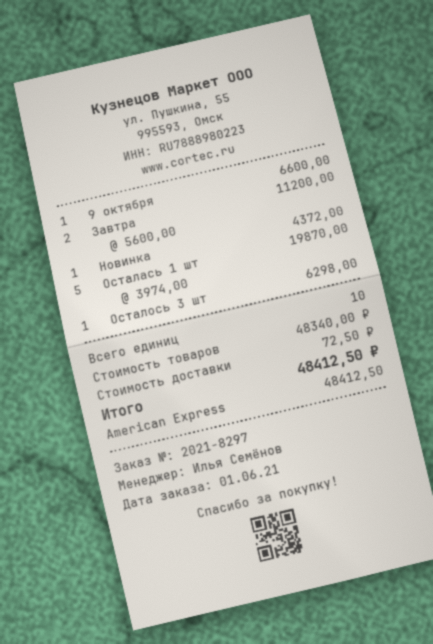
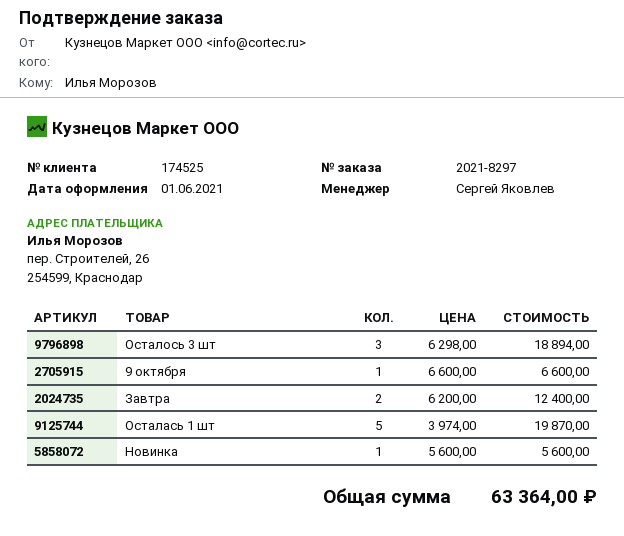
sales rep: Илья Семёнов -> Сергей Яковлев
Завтра: 2 x 5600.00 = 11200.00 -> 2 x 6200.00 = 12400.00
Новинка: 1 x 4372.00 = 4372.00 -> 1 x 5600.00 = 5600.00
Осталось 3 шт: 1 x 6298.00 = 6298.00 -> 3 x 6298.00 = 18894.00
shipping: 72.50 -> none
total: 48412.50 -> 63364.00

